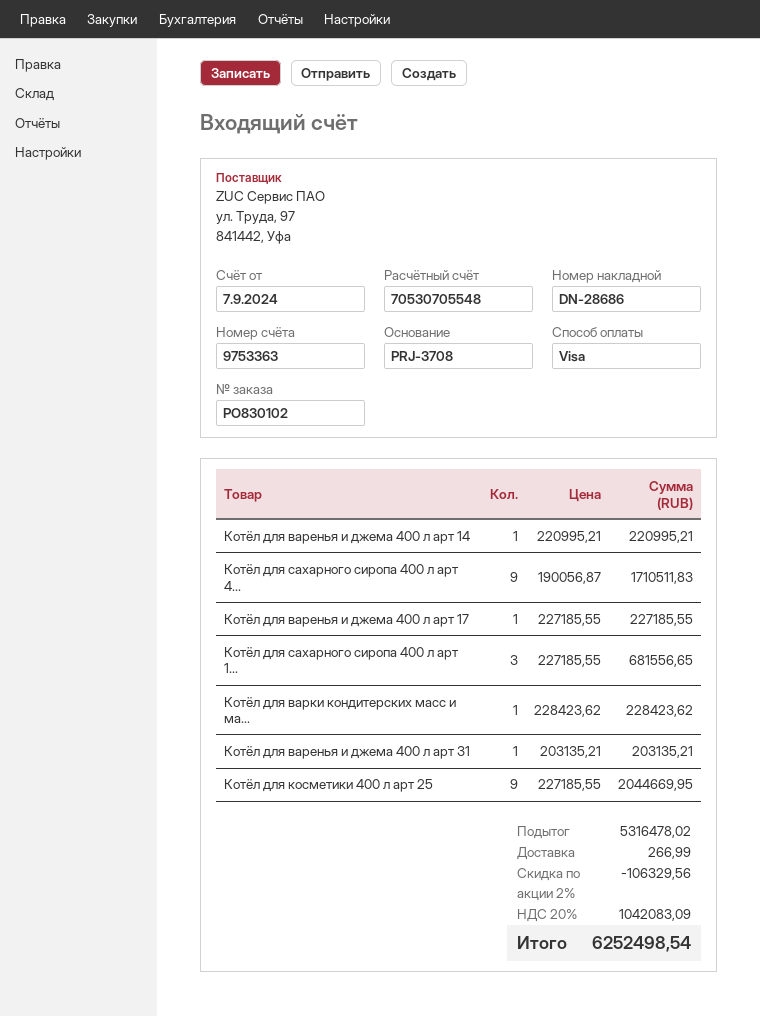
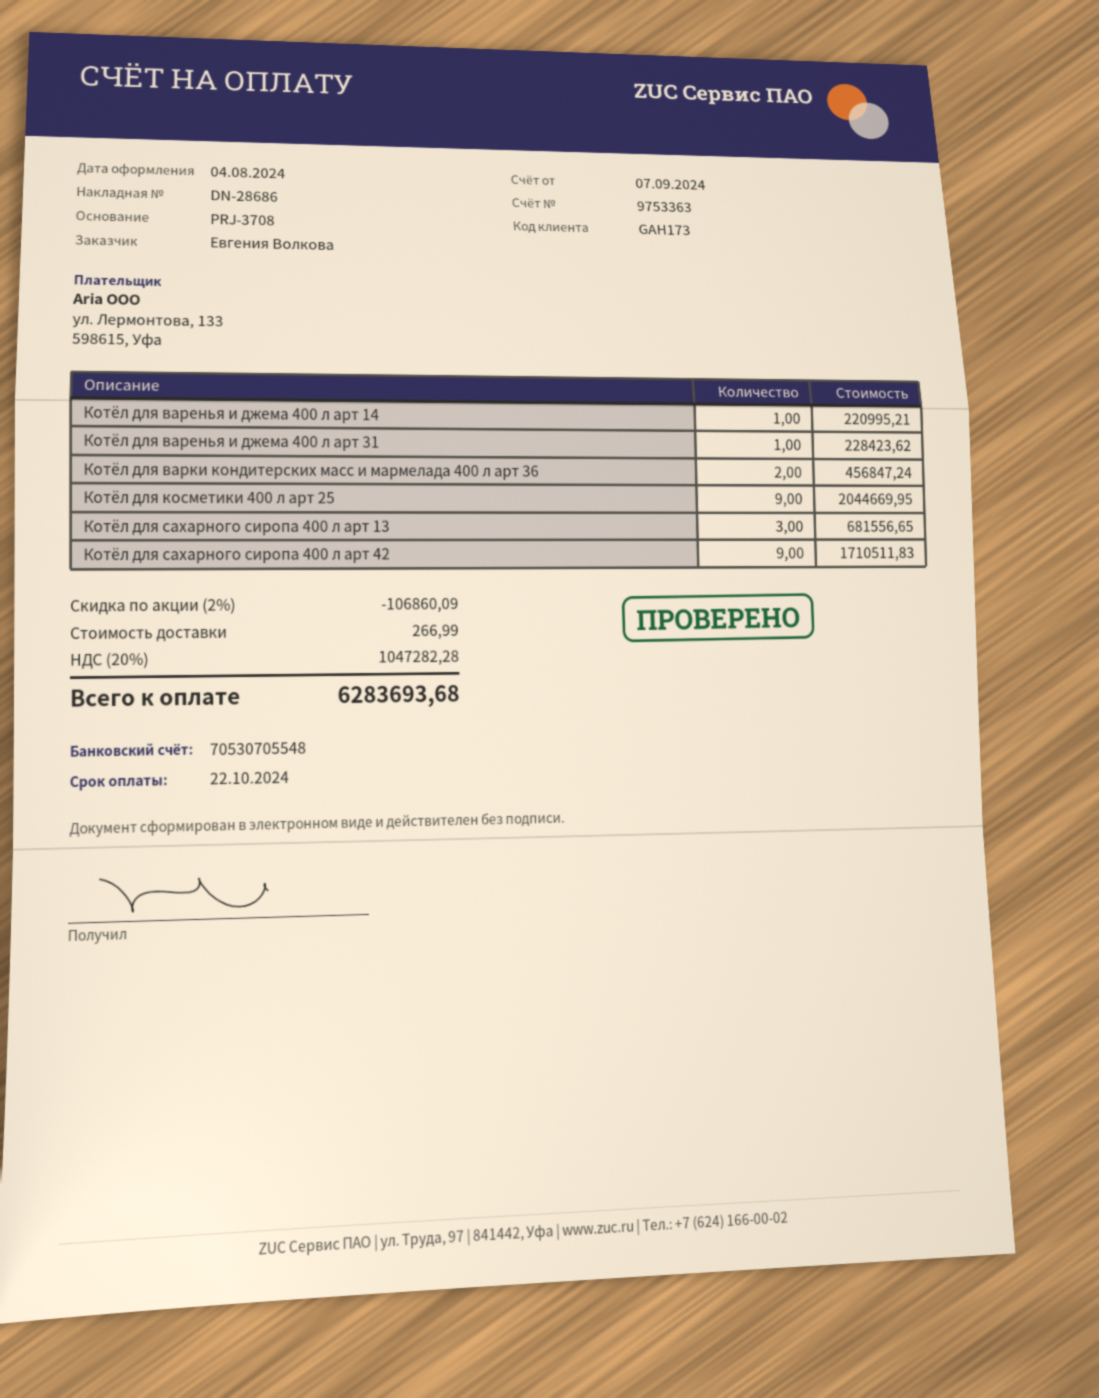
Котёл для варенья и джема 400 л арт 17: 1 for 227185.55 -> none
Котёл для варки кондитерских масс и ма...: 1 for 228423.62 -> 2 for 456847.24
Котёл для варенья и джема 400 л арт 31: 1 for 203135.21 -> 1 for 228423.62
discount: 2% = 106329.56 -> 2% = 106860.09
tax: 20% = 1042083.09 -> 20% = 1047282.28
total: 6252498.54 -> 6283693.68

